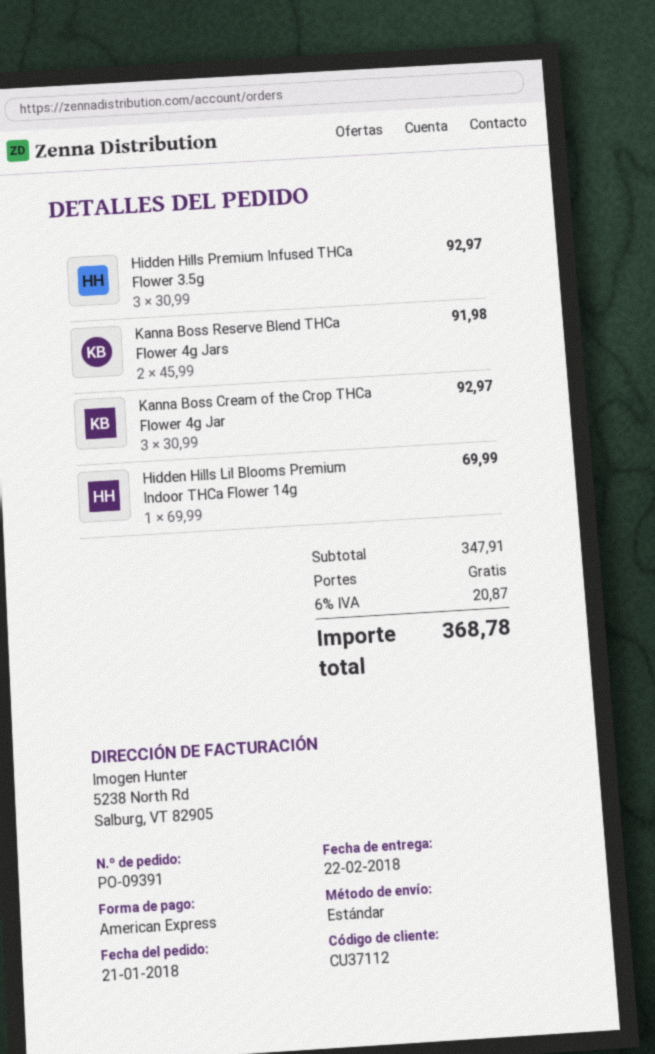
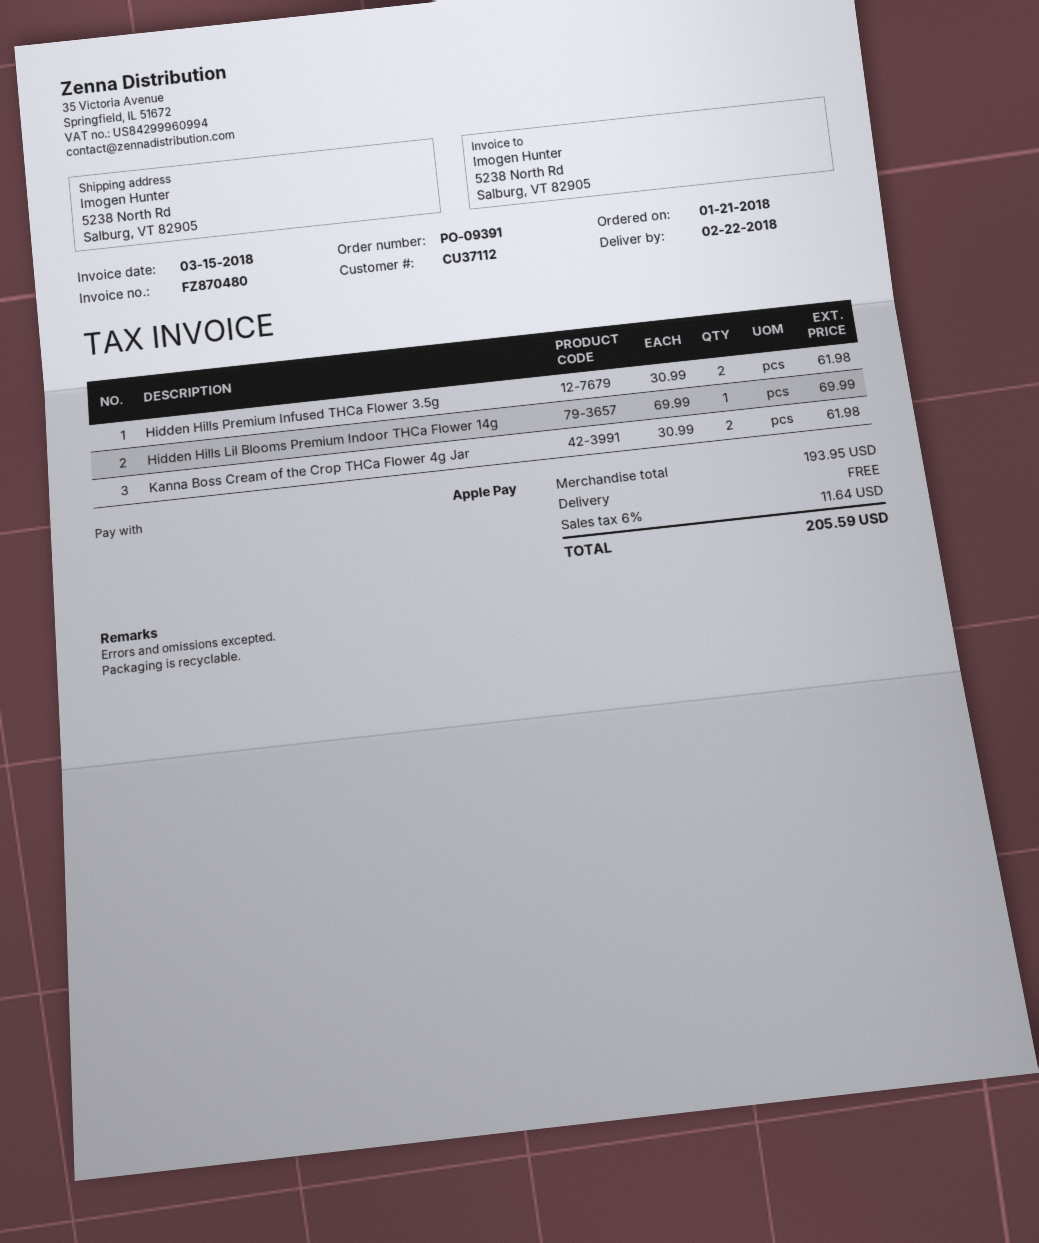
payment method: American Express -> Apple Pay
Hidden Hills Premium Infused THCa Flower 3.5g: 3 x 30.99 = 92.97 -> 2 x 30.99 = 61.98
Kanna Boss Reserve Blend THCa Flower 4g Jars: 2 x 45.99 = 91.98 -> none
Kanna Boss Cream of the Crop THCa Flower 4g Jar: 3 x 30.99 = 92.97 -> 2 x 30.99 = 61.98
subtotal: 347.91 -> 193.95
tax: 6% = 20.87 -> 6% = 11.64
total: 368.78 -> 205.59

